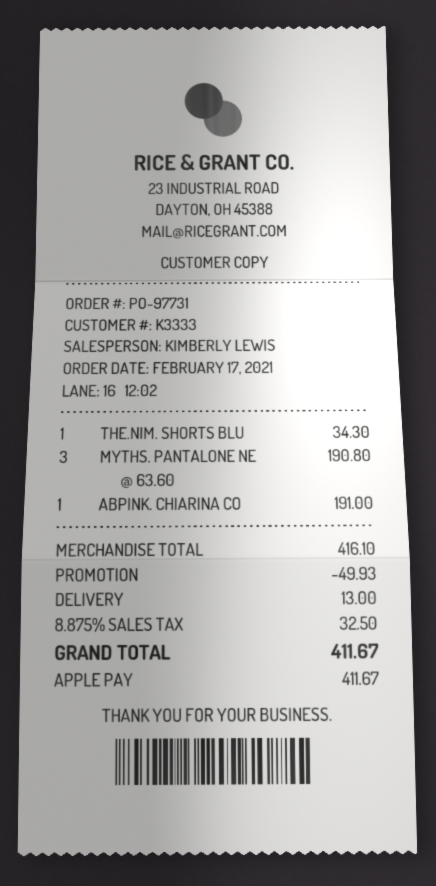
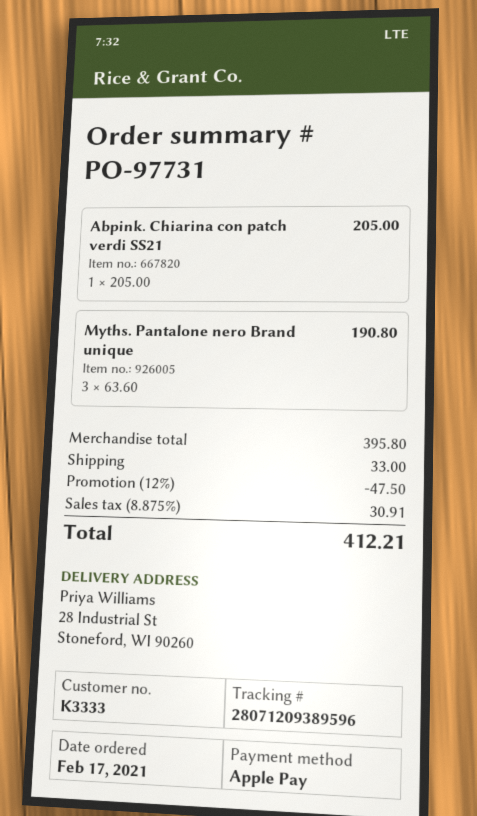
THE.NIM. SHORTS BLU: 1 x 34.30 = 34.30 -> none
ABPINK. CHIARINA CO: 1 x 191.00 = 191.00 -> 1 x 205.00 = 205.00
subtotal: 416.10 -> 395.80
discount: 49.93 -> 47.50
shipping: 13.00 -> 33.00
tax: 8.875% = 32.50 -> 8.875% = 30.91
total: 411.67 -> 412.21

